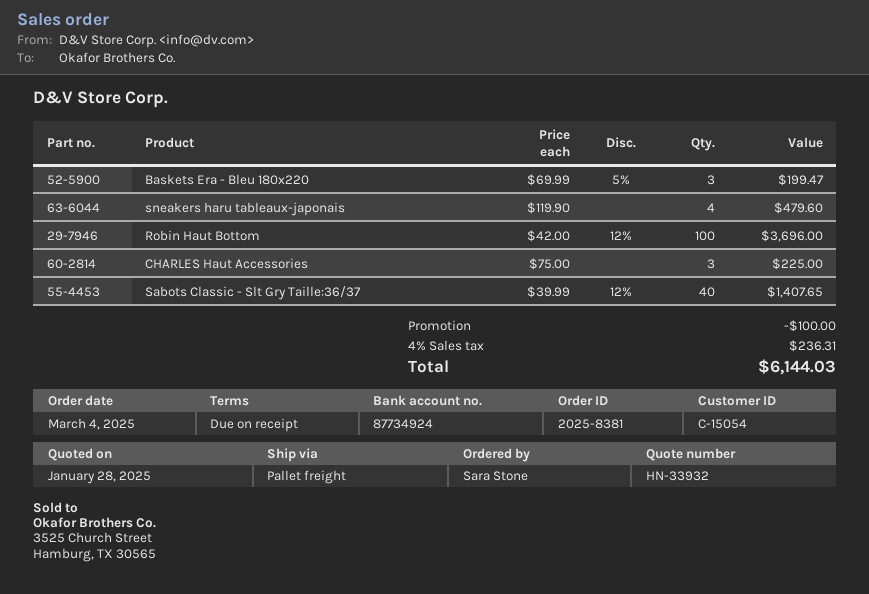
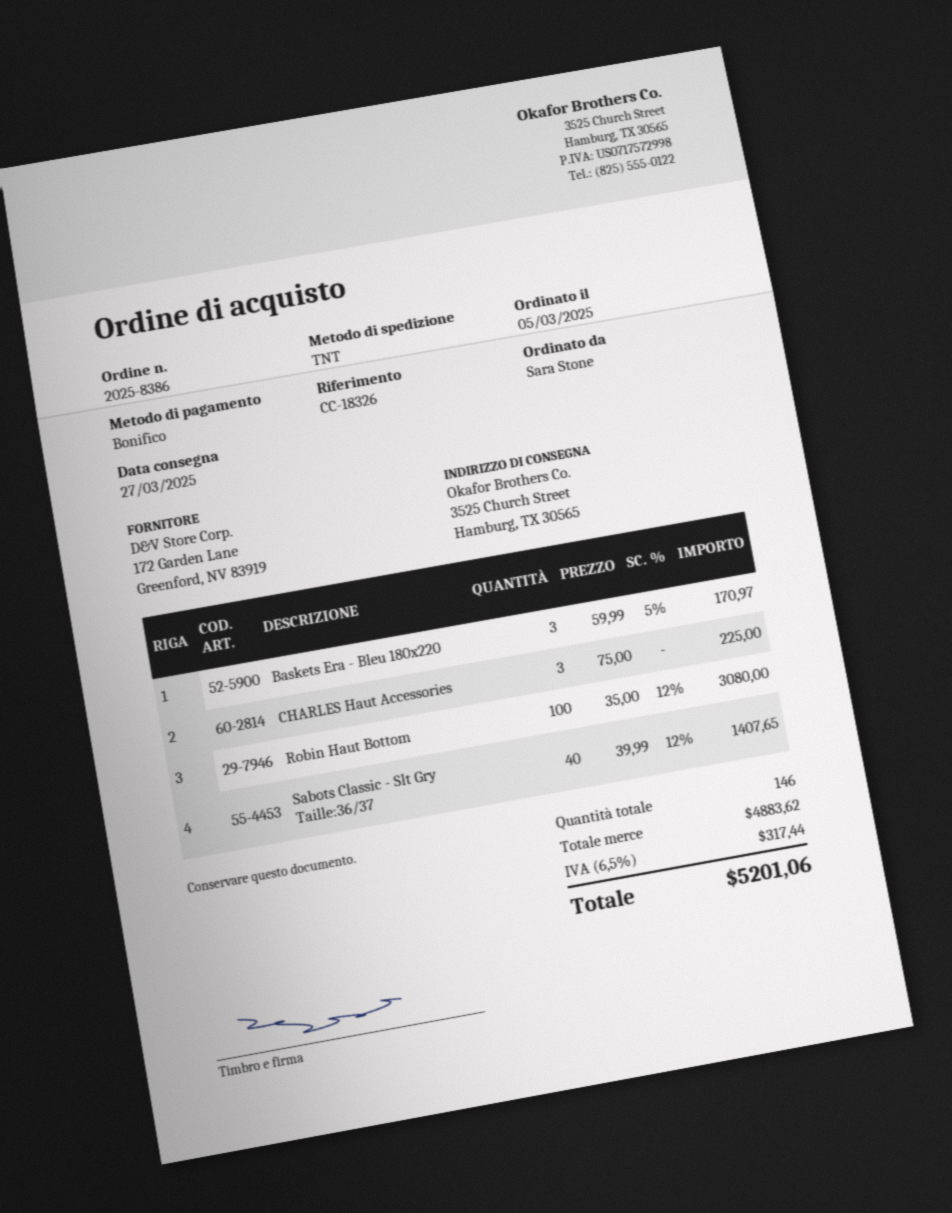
order number: 2025-8381 -> 2025-8386
order date: 2025-03-04 -> 2025-03-05
shipping method: pallet freight -> TNT
Baskets Era - Bleu 180x220: 3 x 69.99 - 5% = 199.47 -> 3 x 59.99 - 5% = 170.97
sneakers haru tableaux-japonais: 4 x 119.90 = 479.60 -> none
Robin Haut Bottom: 100 x 42.00 - 12% = 3696.00 -> 100 x 35.00 - 12% = 3080.00
discount: 100.00 -> none
tax: 4% = 236.31 -> 6.5% = 317.44
total: 6144.03 -> 5201.06

